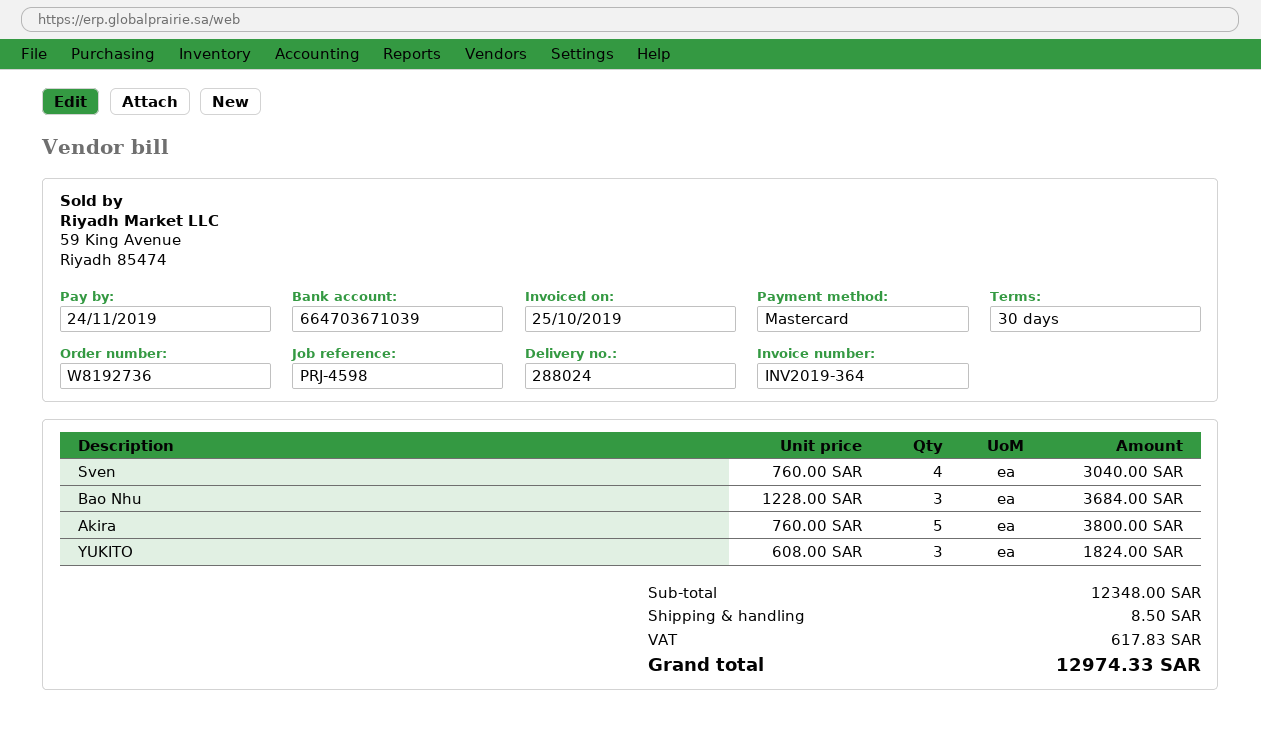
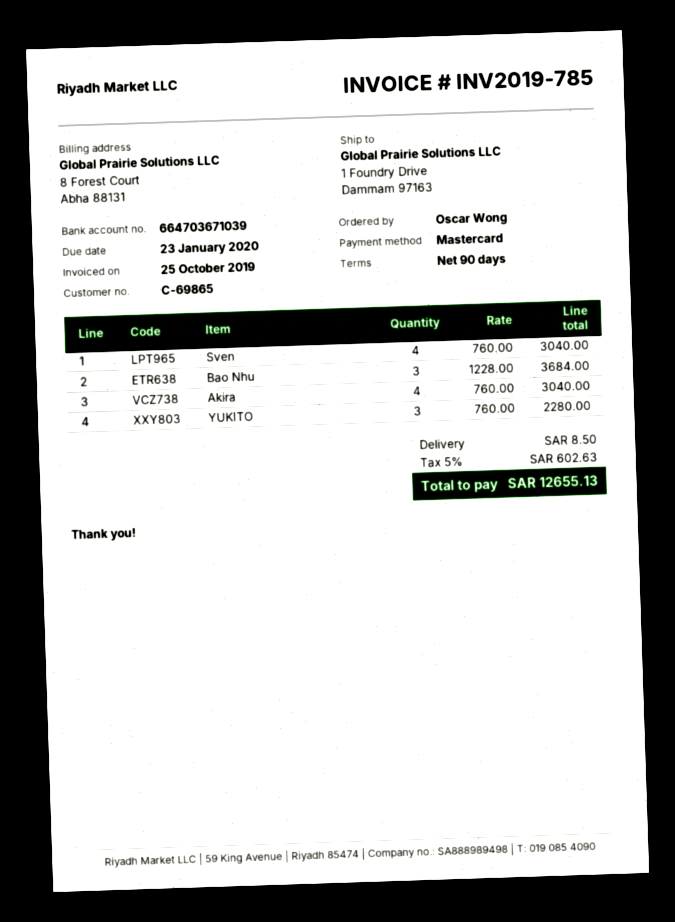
invoice number: INV2019-364 -> INV2019-785
payment terms: 30 days -> 90 days
due date: 2019-11-24 -> 2020-01-23
Akira: 5 x 760.00 = 3800.00 -> 4 x 760.00 = 3040.00
YUKITO: 3 x 608.00 = 1824.00 -> 3 x 760.00 = 2280.00
tax: 617.83 -> 602.63
total: 12974.33 -> 12655.13

